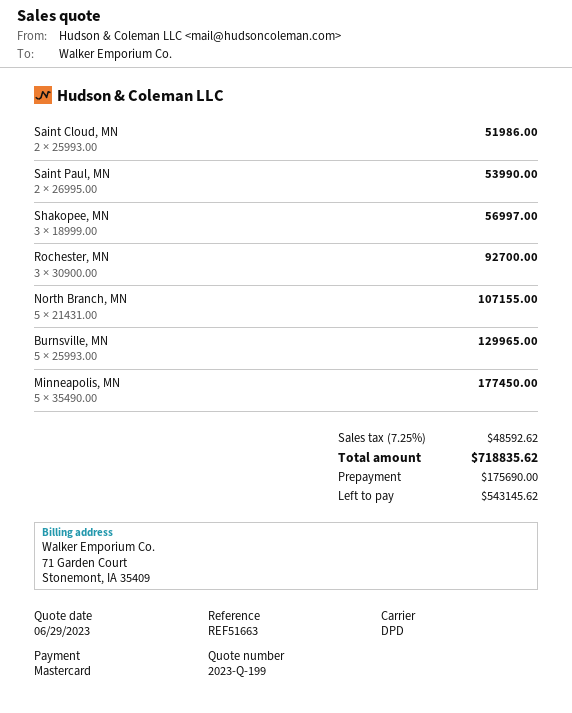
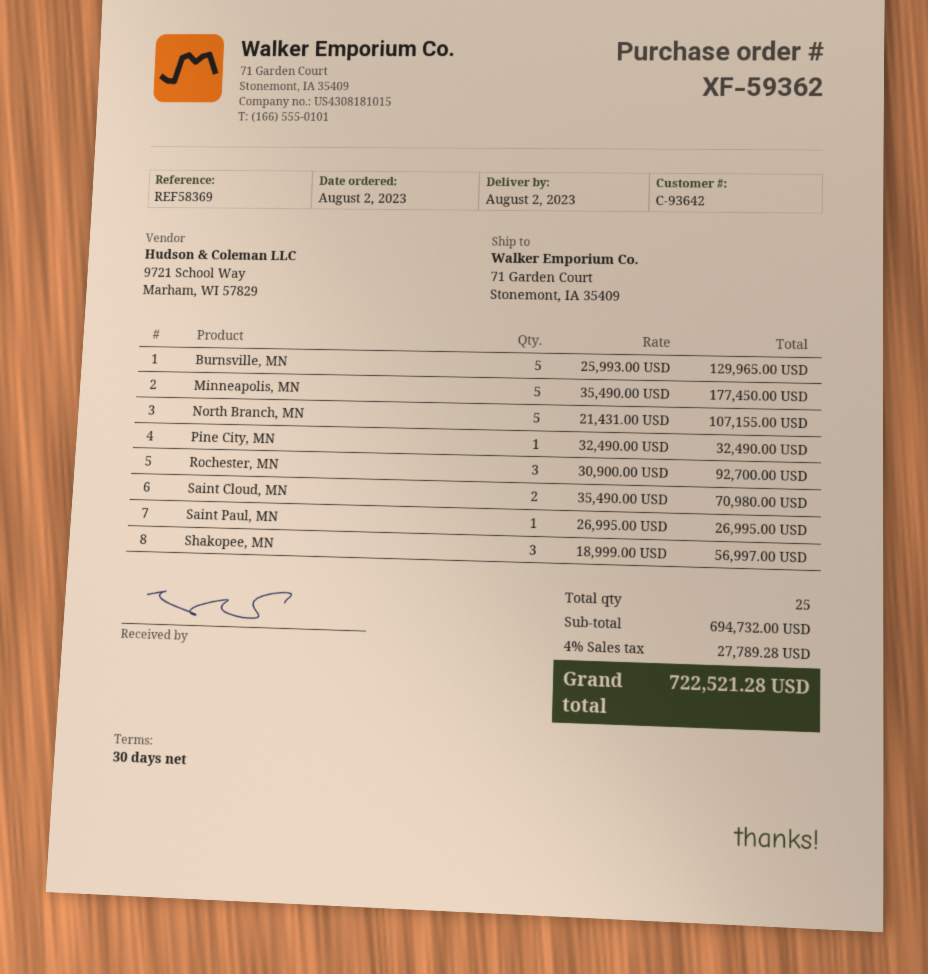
reference: REF51663 -> REF58369
Saint Cloud, MN: 2 x 25993.00 = 51986.00 -> 2 x 35490.00 = 70980.00
Saint Paul, MN: 2 x 26995.00 = 53990.00 -> 1 x 26995.00 = 26995.00
Pine City, MN: none -> 1 x 32490.00 = 32490.00
tax: 7.25% = 48592.62 -> 4% = 27789.28
total: 718835.62 -> 722521.28

